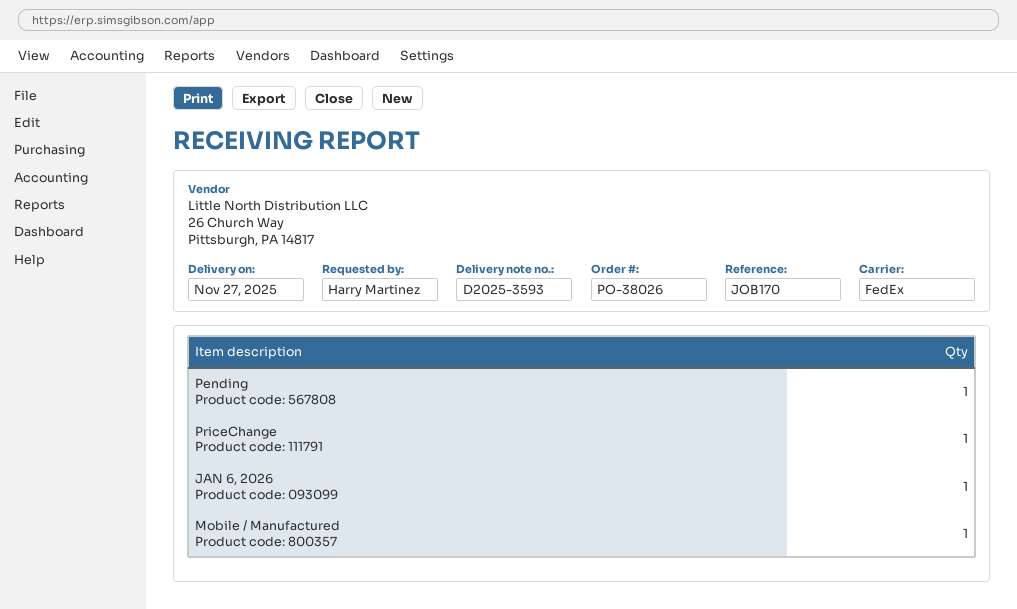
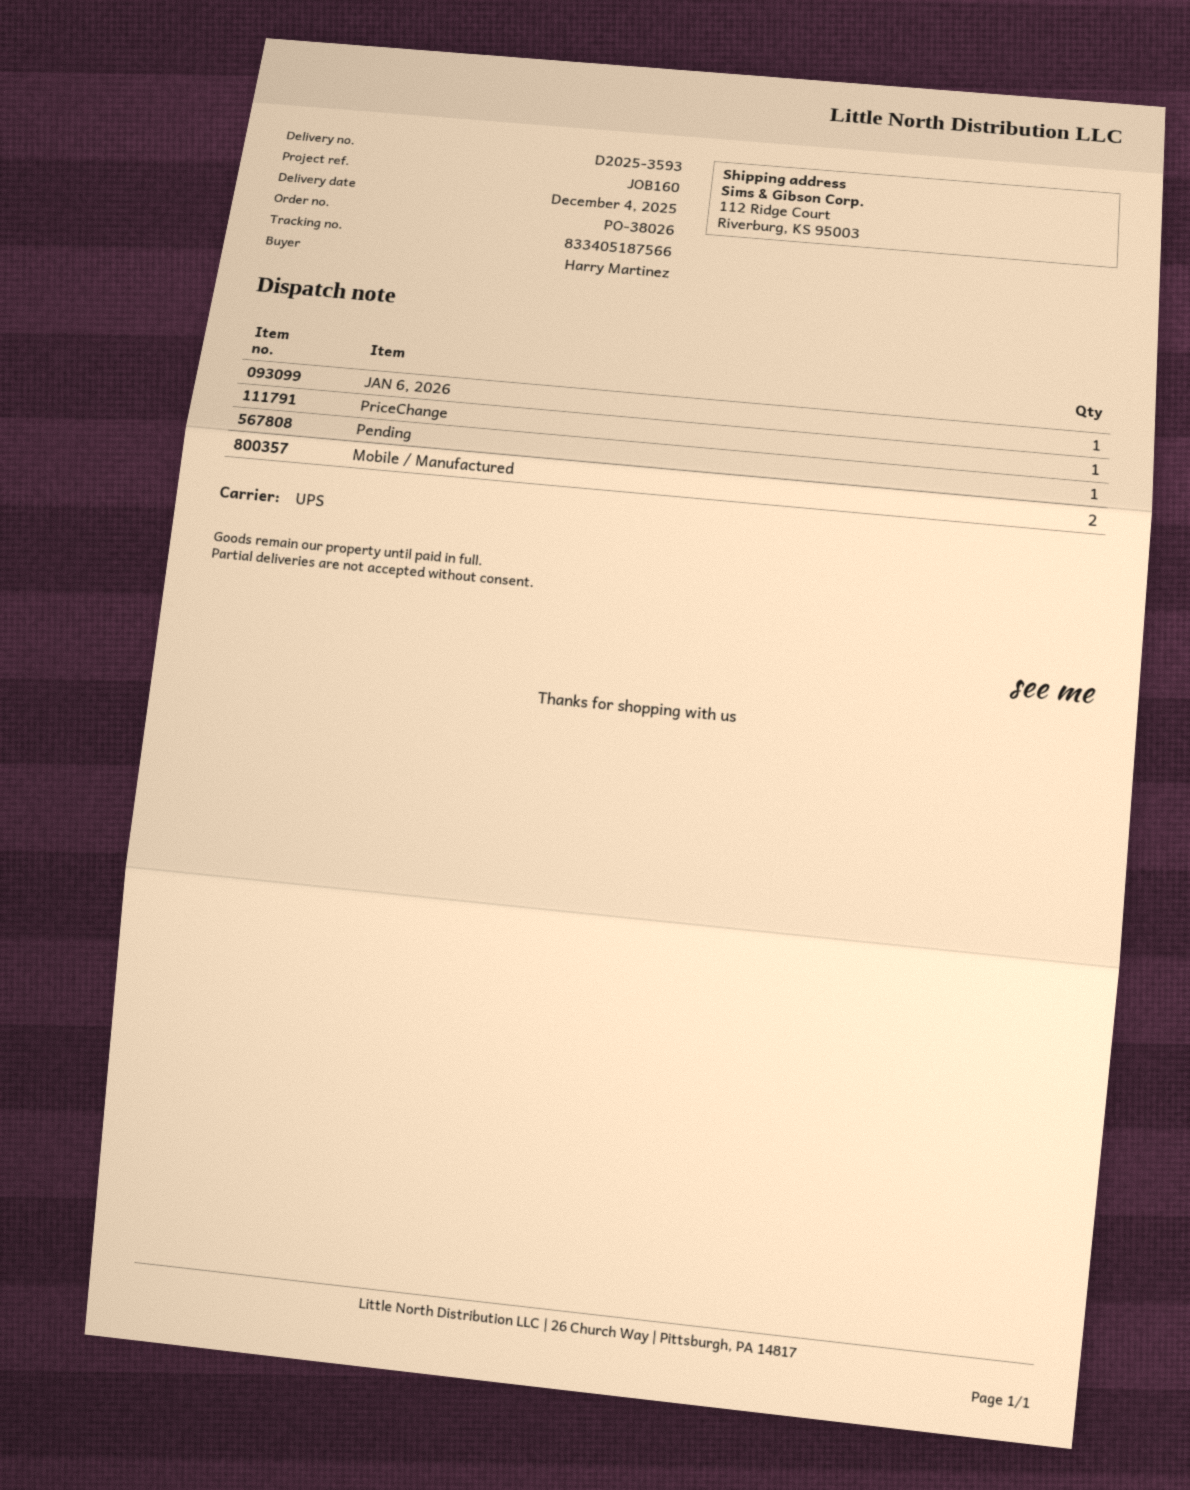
delivery date: 2025-11-27 -> 2025-12-04
reference: JOB170 -> JOB160
shipping method: FedEx -> UPS
Mobile / Manufactured: 1 -> 2

